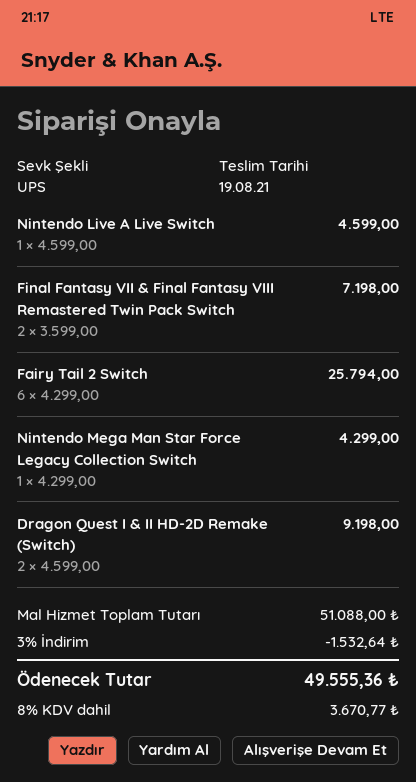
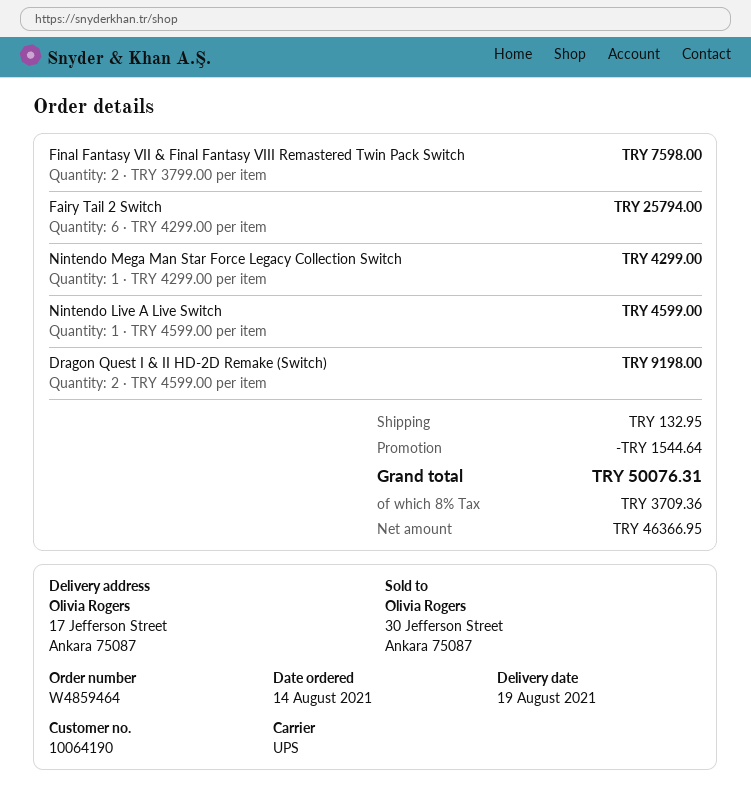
Final Fantasy VII & Final Fantasy VIII Remastered Twin Pack Switch: 2 x 3599.00 = 7198.00 -> 2 x 3799.00 = 7598.00
discount: 1532.64 -> 1544.64
shipping: none -> 132.95
tax: 8% = 3670.77 -> 8% = 3709.36
total: 49555.36 -> 50076.31

